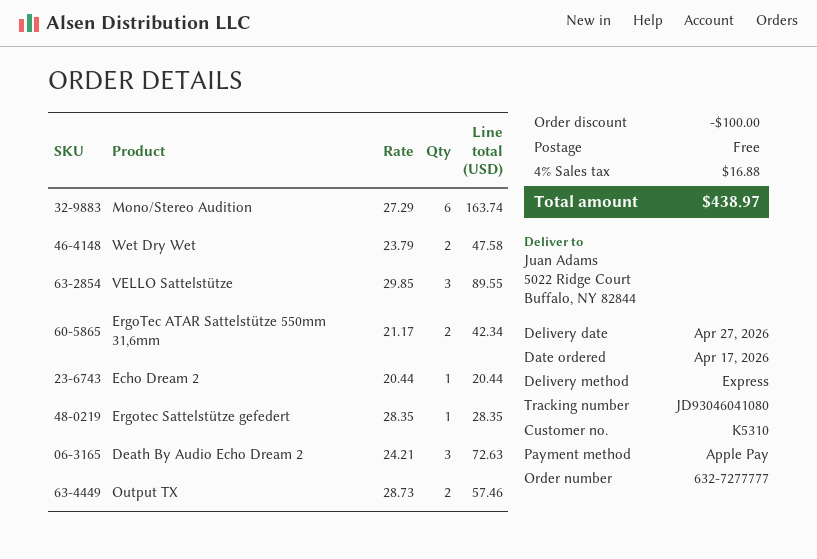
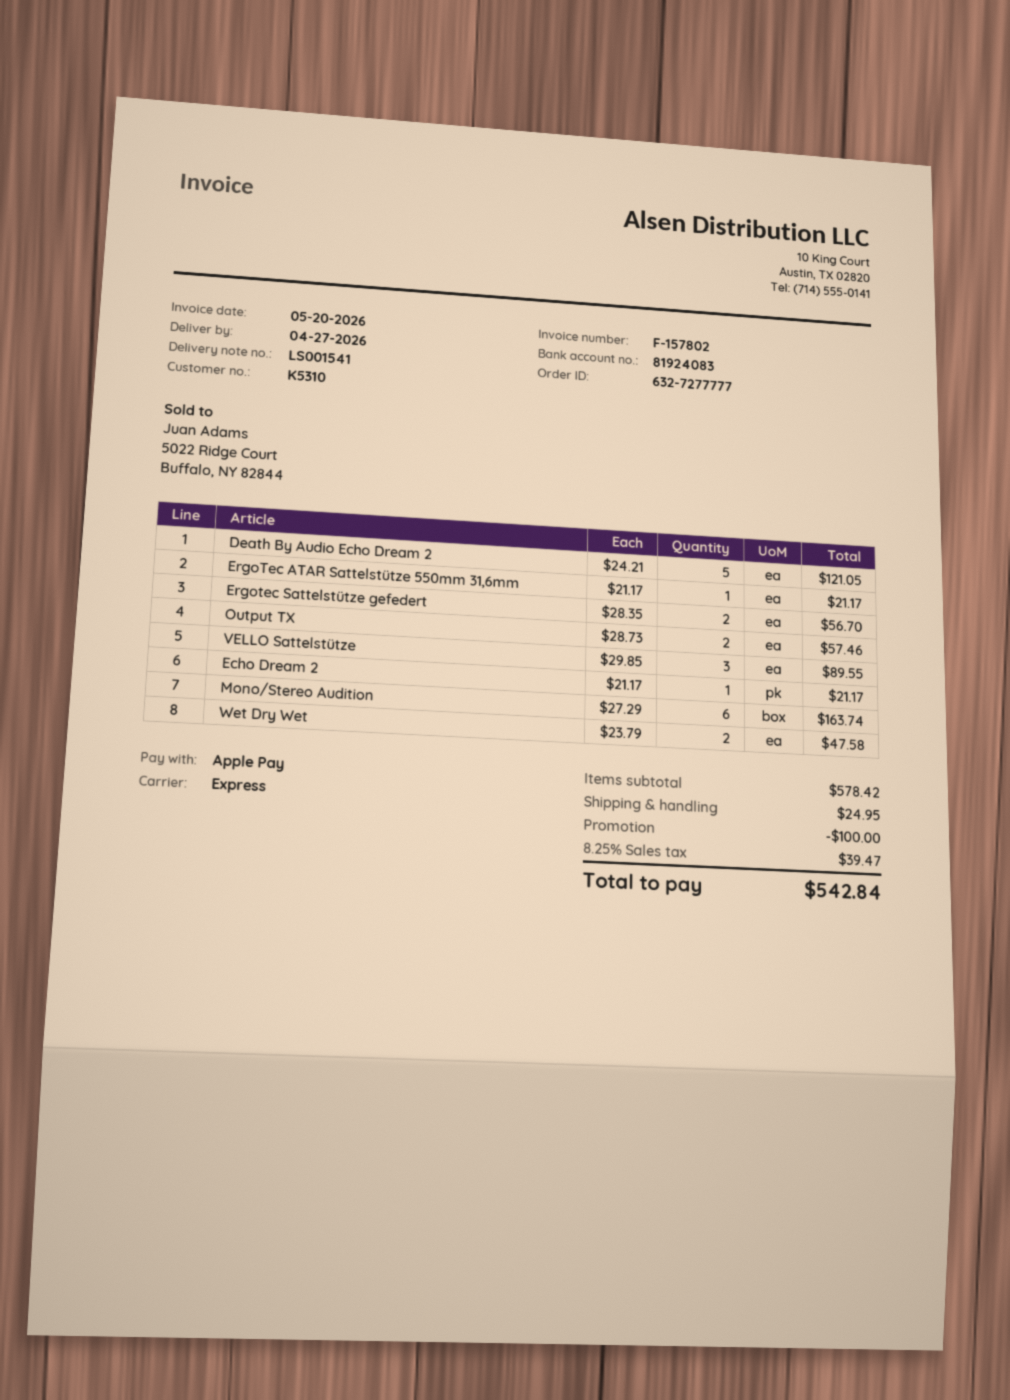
ErgoTec ATAR Sattelstütze 550mm 31,6mm: 2 x 21.17 = 42.34 -> 1 x 21.17 = 21.17
Echo Dream 2: 1 x 20.44 = 20.44 -> 1 x 21.17 = 21.17
Ergotec Sattelstütze gefedert: 1 x 28.35 = 28.35 -> 2 x 28.35 = 56.70
Death By Audio Echo Dream 2: 3 x 24.21 = 72.63 -> 5 x 24.21 = 121.05
shipping: 0.00 -> 24.95
tax: 4% = 16.88 -> 8.25% = 39.47
total: 438.97 -> 542.84

